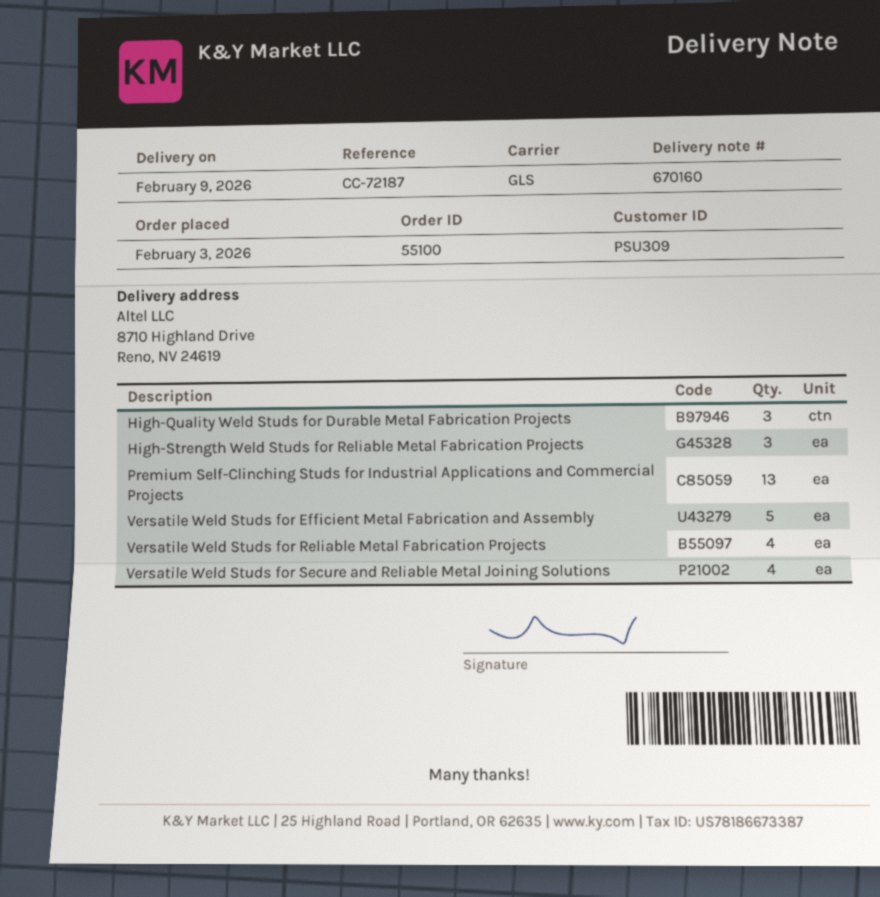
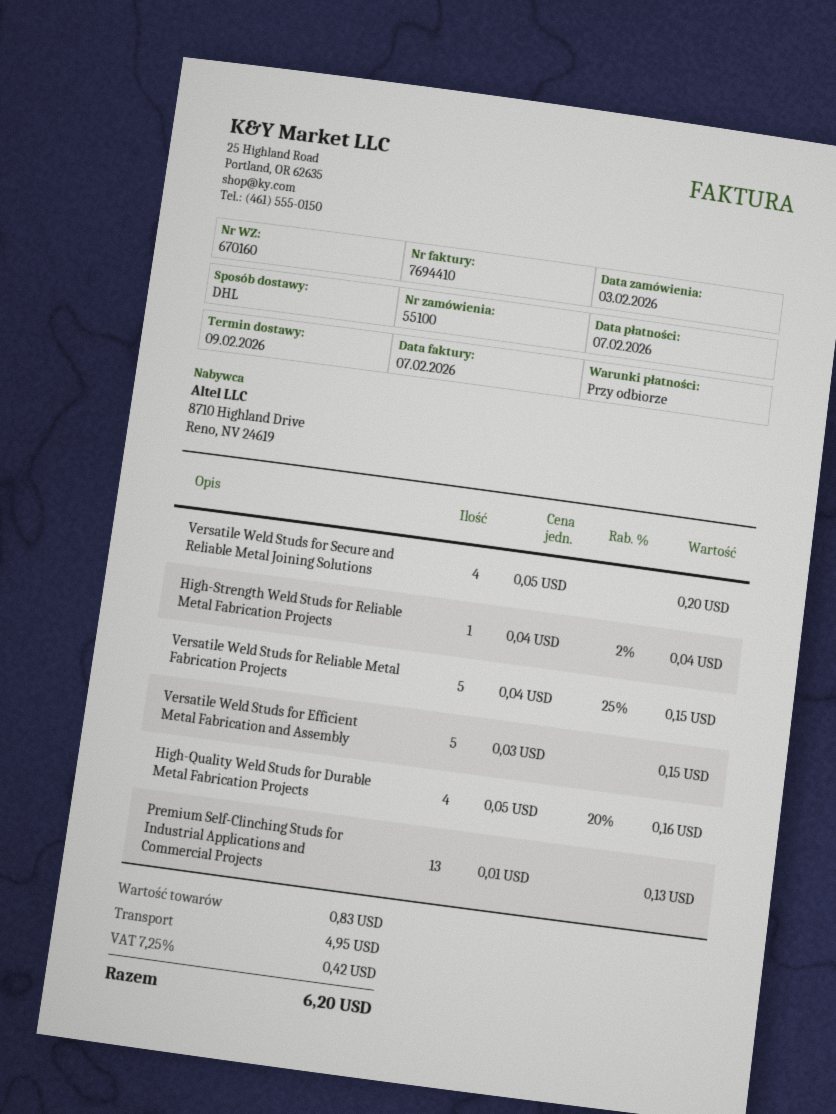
shipping method: GLS -> DHL
High-Quality Weld Studs for Durable Metal Fabrication Projects: 3 -> 4
High-Strength Weld Studs for Reliable Metal Fabrication Projects: 3 -> 1
Versatile Weld Studs for Reliable Metal Fabrication Projects: 4 -> 5

